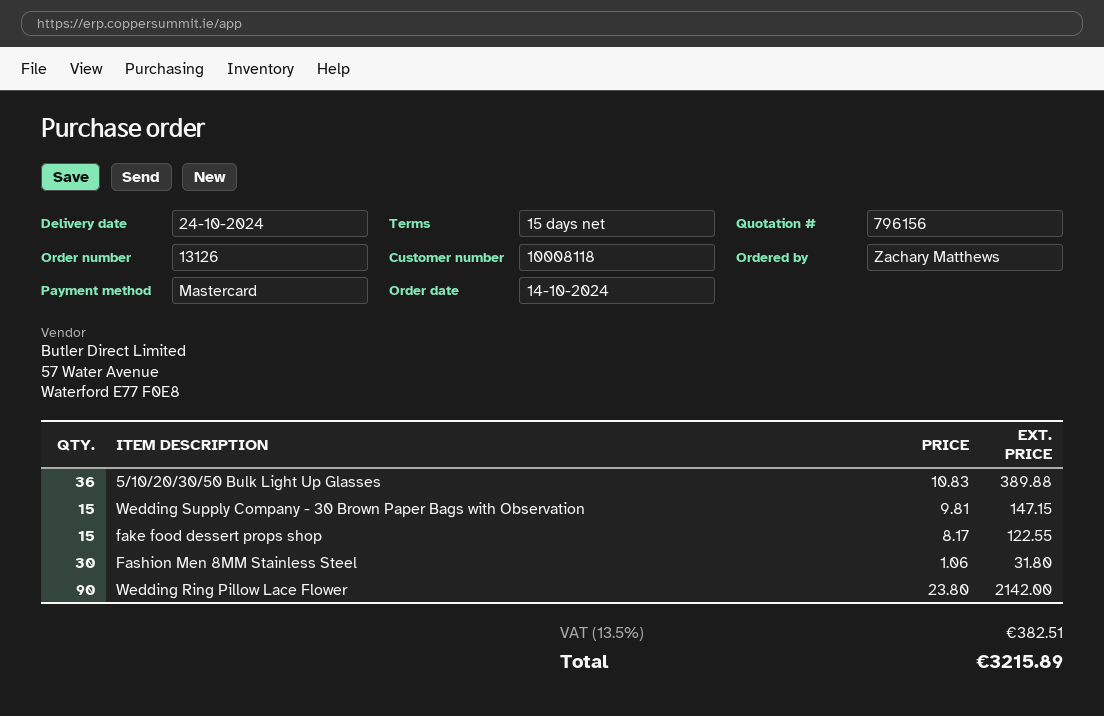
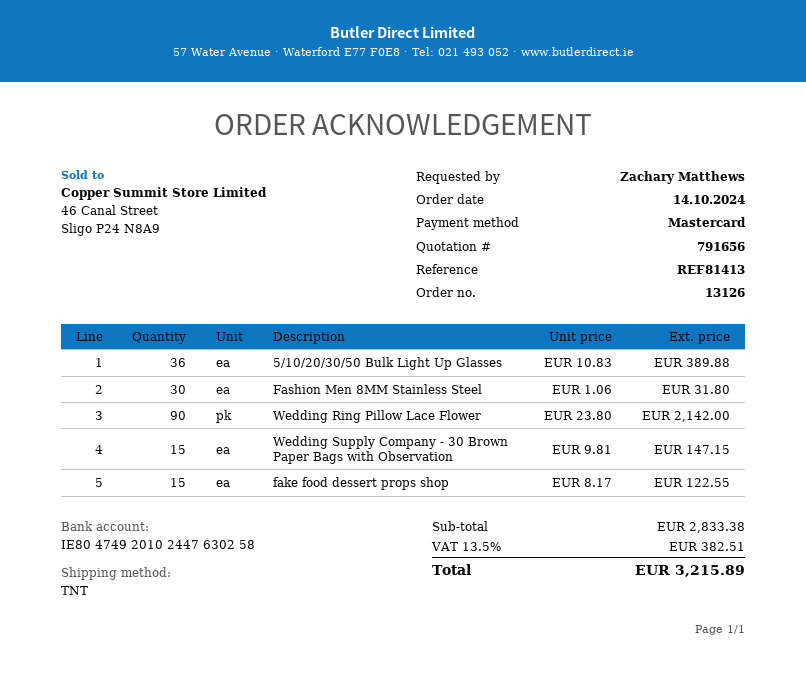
quote number: 796156 -> 791656

